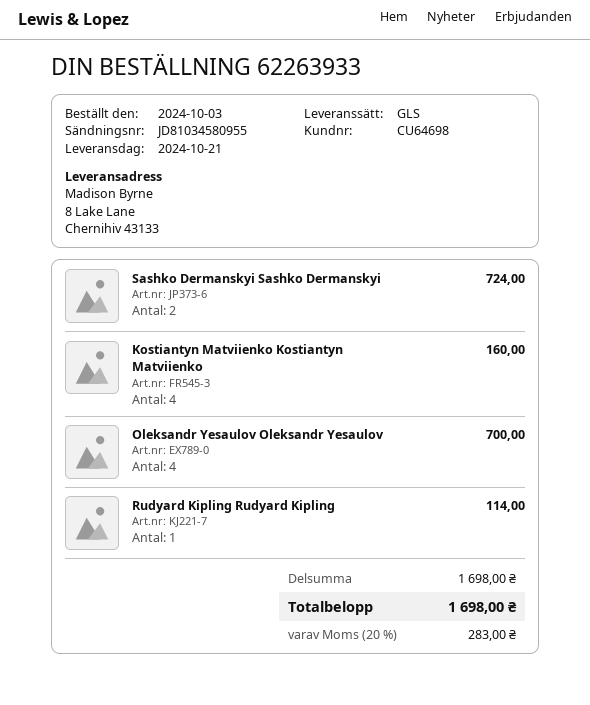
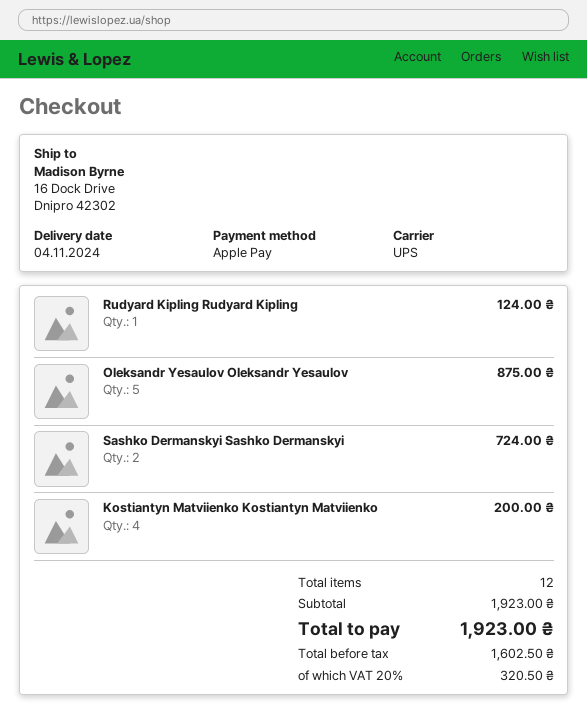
delivery date: 2024-10-21 -> 2024-11-04
shipping method: GLS -> UPS
ship to: 8 Lake Lane, Chernihiv 43133 -> 16 Dock Drive, Dnipro 42302
Kostiantyn Matviienko Kostiantyn Matviienko: 4 for 160.00 -> 4 for 200.00
Oleksandr Yesaulov Oleksandr Yesaulov: 4 for 700.00 -> 5 for 875.00
Rudyard Kipling Rudyard Kipling: 1 for 114.00 -> 1 for 124.00
subtotal: 1698.00 -> 1923.00
tax: 20% = 283.00 -> 20% = 320.50
total: 1698.00 -> 1923.00

